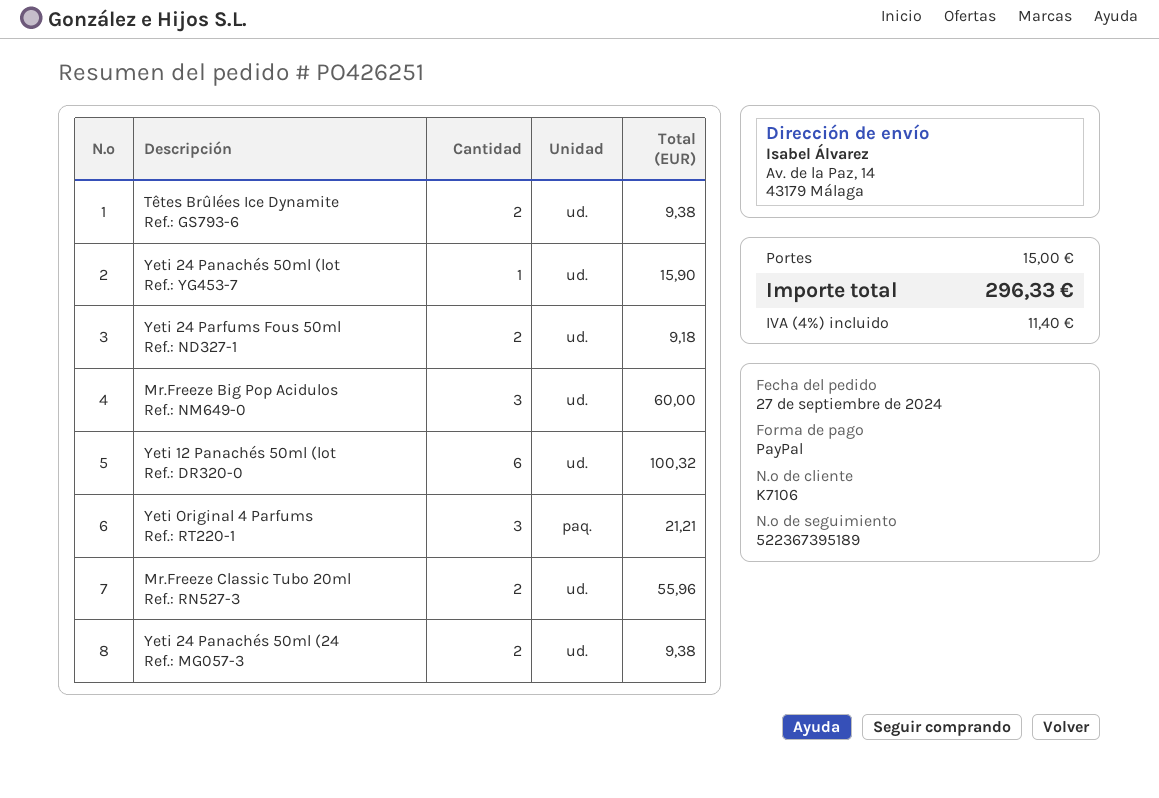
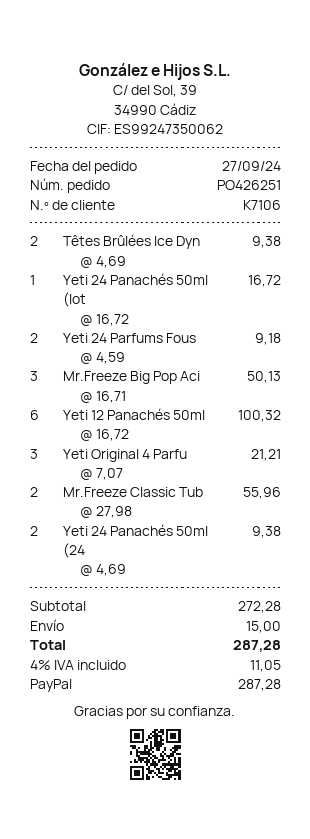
Yeti 24 Panachés 50ml (lot: 1 for 15.90 -> 1 for 16.72
Mr.Freeze Big Pop Acidulos: 3 for 60.00 -> 3 for 50.13
tax: 4% = 11.40 -> 4% = 11.05
total: 296.33 -> 287.28

